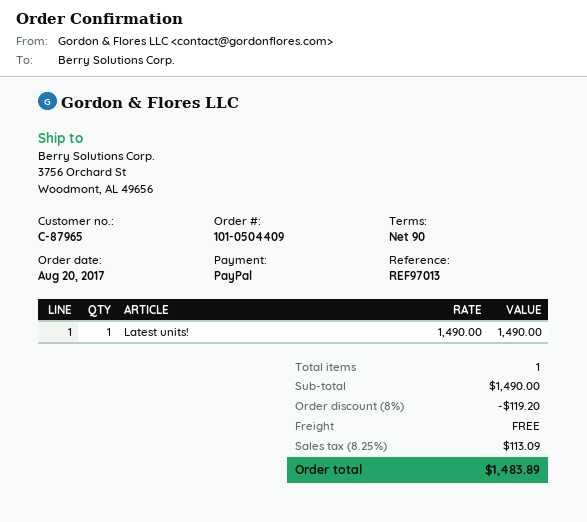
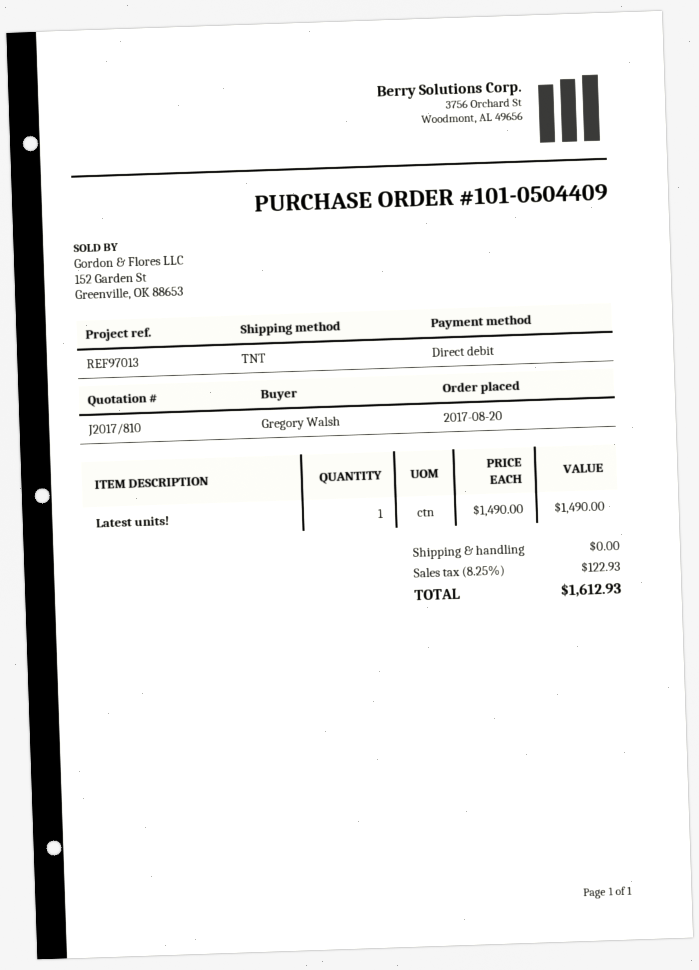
payment method: PayPal -> direct debit
discount: 8% = 119.20 -> none
tax: 8.25% = 113.09 -> 8.25% = 122.93
total: 1483.89 -> 1612.93

